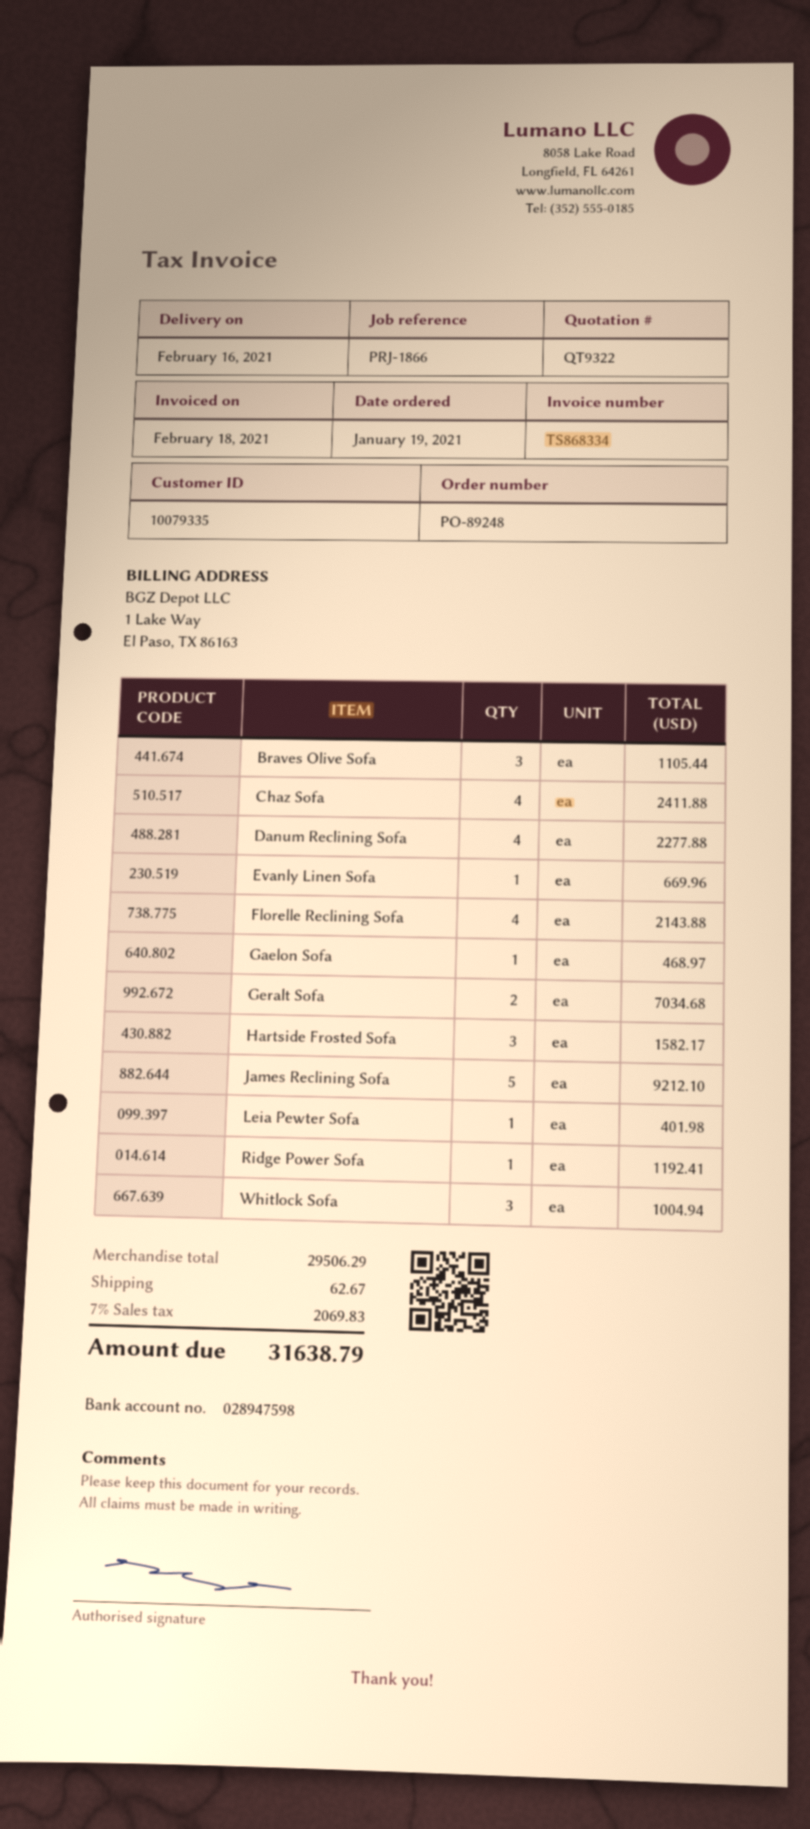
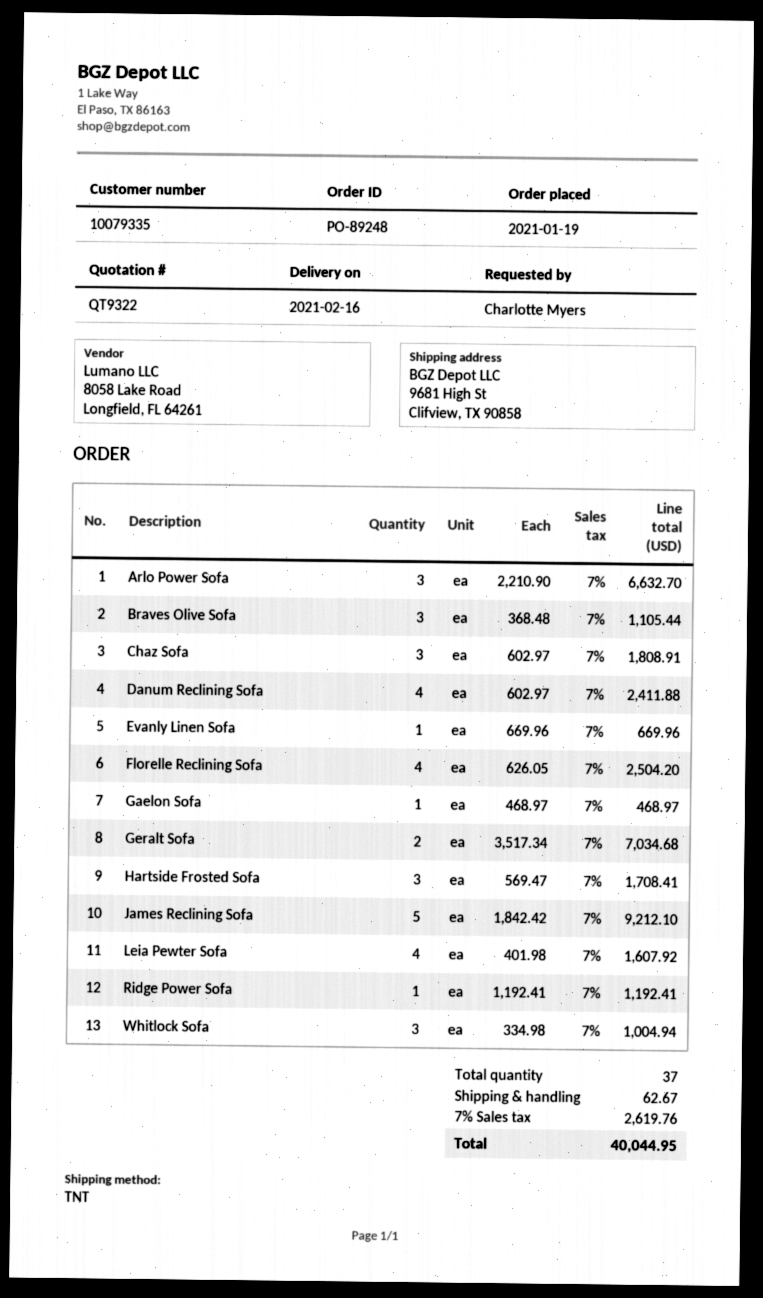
Chaz Sofa: 4 for 2411.88 -> 3 for 1808.91
Danum Reclining Sofa: 4 for 2277.88 -> 4 for 2411.88
Florelle Reclining Sofa: 4 for 2143.88 -> 4 for 2504.20
Hartside Frosted Sofa: 3 for 1582.17 -> 3 for 1708.41
Leia Pewter Sofa: 1 for 401.98 -> 4 for 1607.92
Arlo Power Sofa: none -> 3 for 6632.70
tax: 7% = 2069.83 -> 7% = 2619.76
total: 31638.79 -> 40044.95

